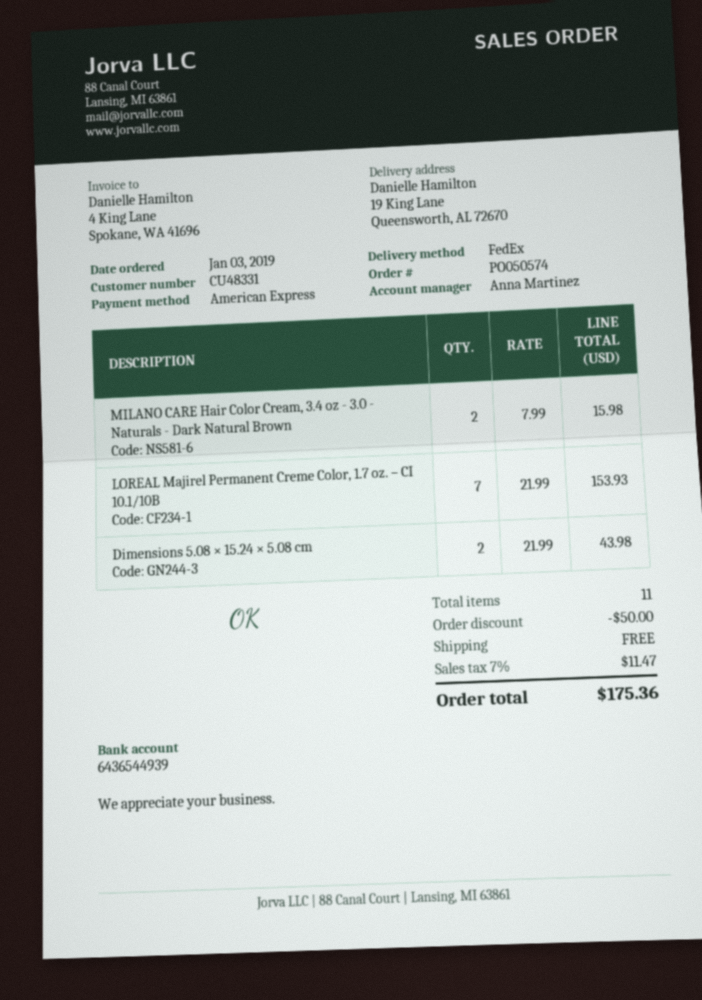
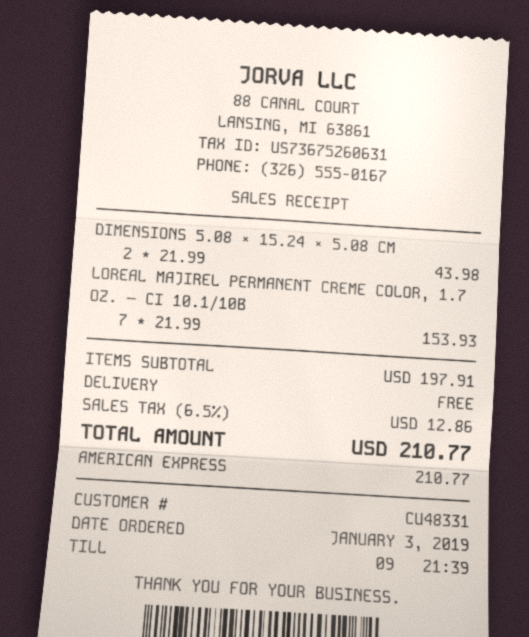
MILANO CARE Hair Color Cream, 3.4 oz - 3.0 - Naturals - Dark Natural Brown: 2 x 7.99 = 15.98 -> none
discount: 50.00 -> none
tax: 7% = 11.47 -> 6.5% = 12.86
total: 175.36 -> 210.77

